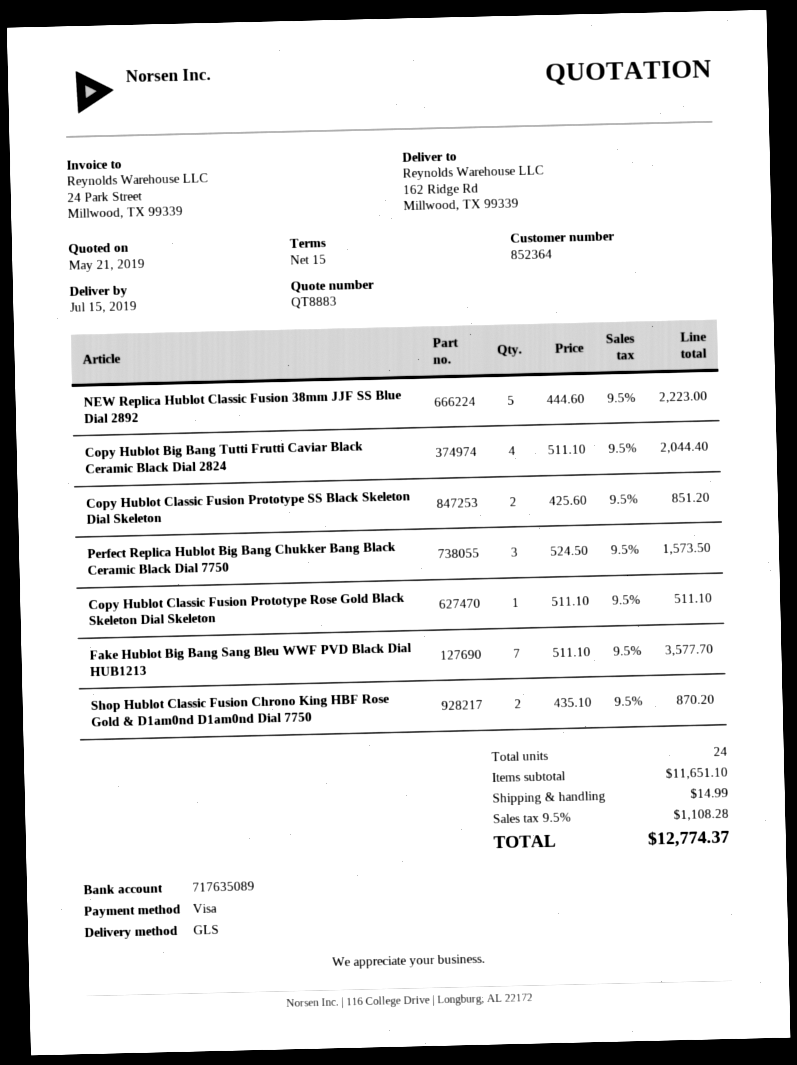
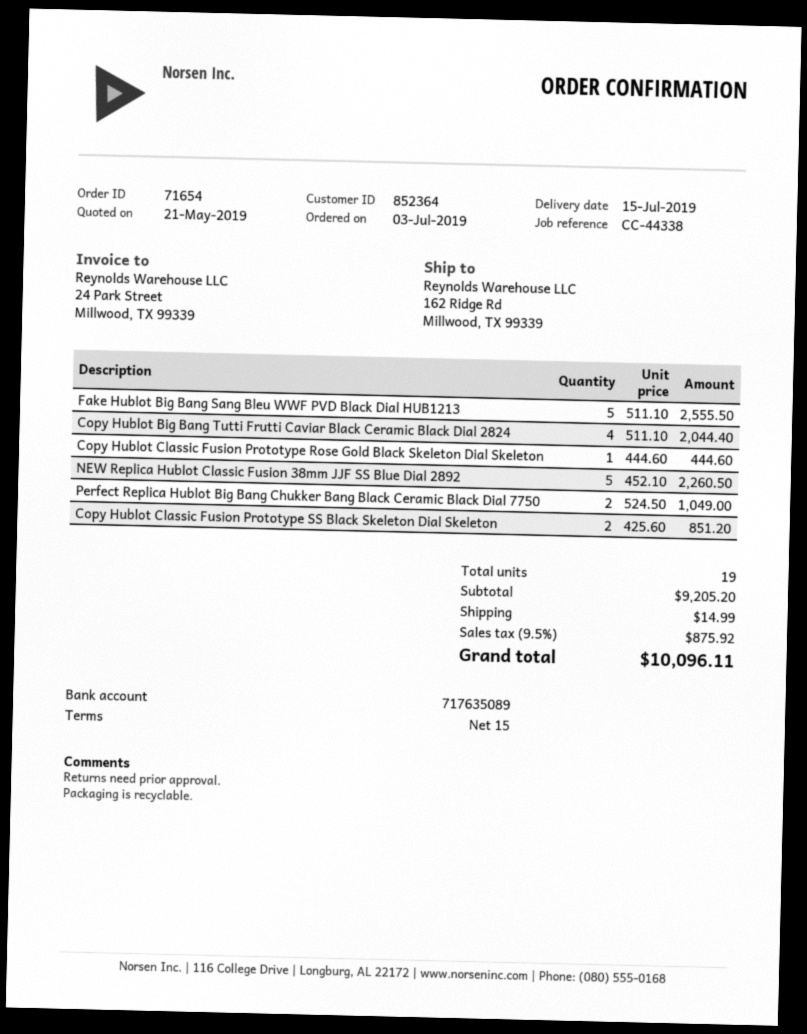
NEW Replica Hublot Classic Fusion 38mm JJF SS Blue Dial 2892: 5 x 444.60 = 2223.00 -> 5 x 452.10 = 2260.50
Perfect Replica Hublot Big Bang Chukker Bang Black Ceramic Black Dial 7750: 3 x 524.50 = 1573.50 -> 2 x 524.50 = 1049.00
Copy Hublot Classic Fusion Prototype Rose Gold Black Skeleton Dial Skeleton: 1 x 511.10 = 511.10 -> 1 x 444.60 = 444.60
Fake Hublot Big Bang Sang Bleu WWF PVD Black Dial HUB1213: 7 x 511.10 = 3577.70 -> 5 x 511.10 = 2555.50
Shop Hublot Classic Fusion Chrono King HBF Rose Gold & D1am0nd D1am0nd Dial 7750: 2 x 435.10 = 870.20 -> none
total quantity: 24 -> 19
subtotal: 11651.10 -> 9205.20
tax: 9.5% = 1108.28 -> 9.5% = 875.92
total: 12774.37 -> 10096.11

